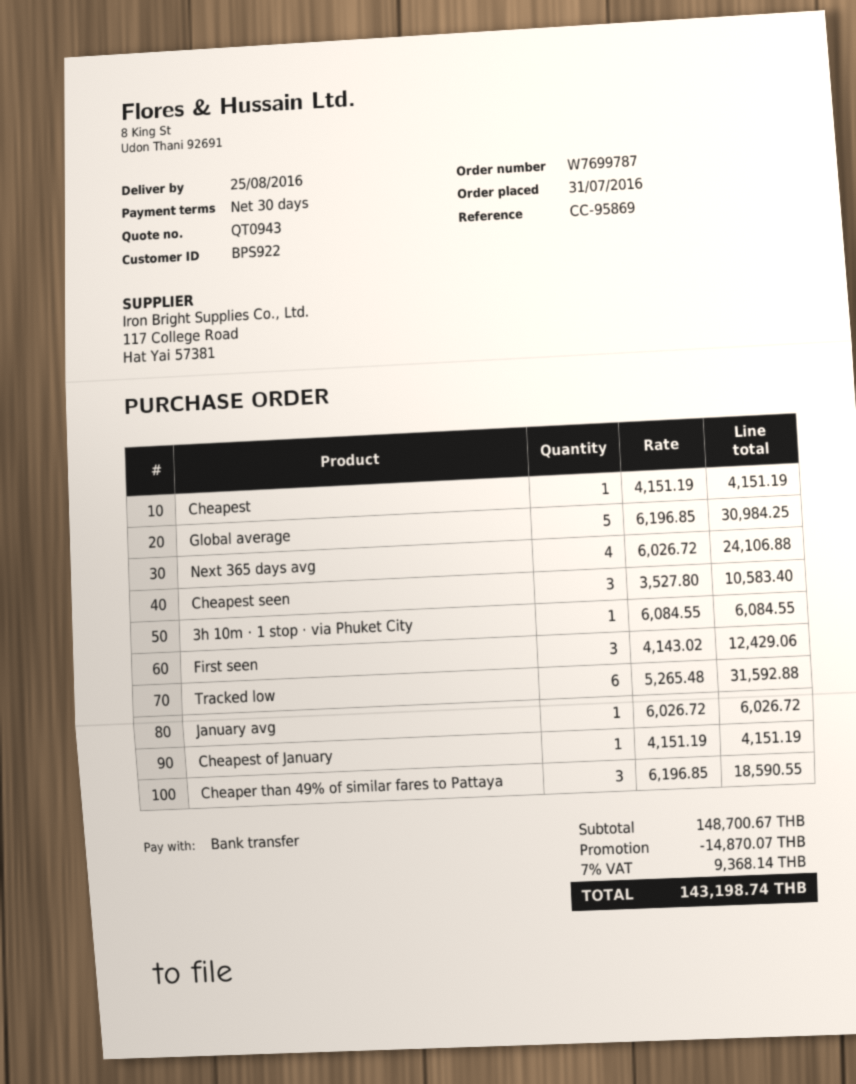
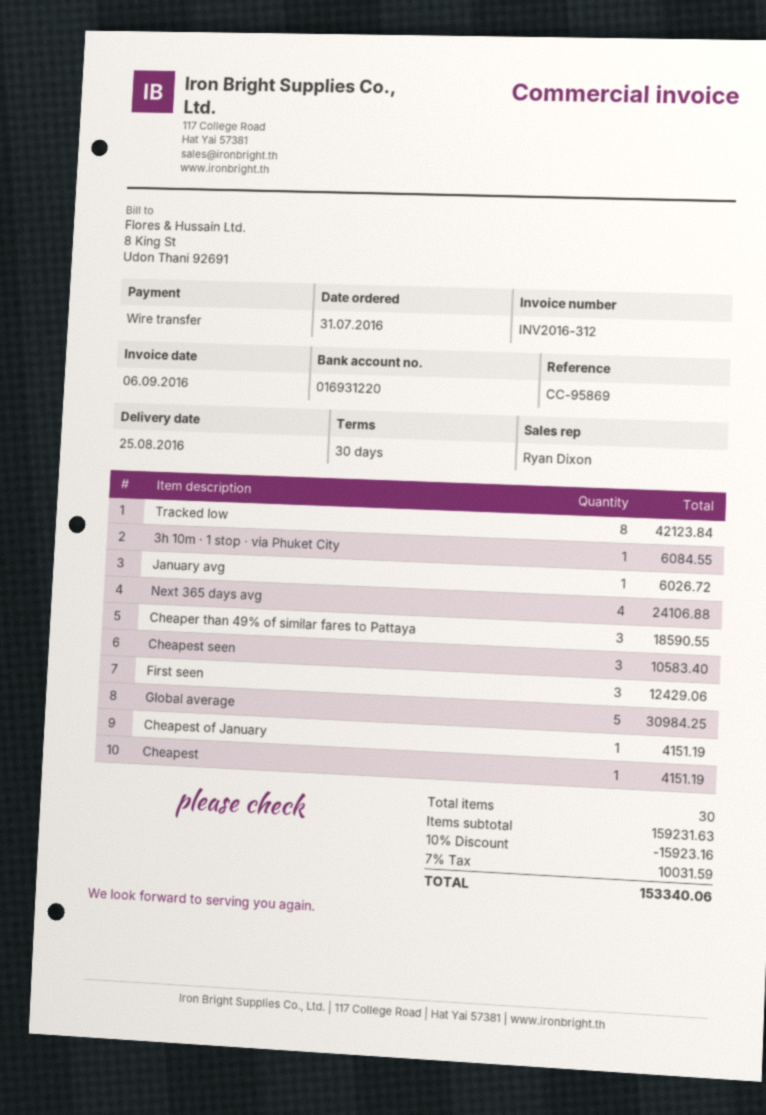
Tracked low: 6 for 31592.88 -> 8 for 42123.84
subtotal: 148700.67 -> 159231.63
discount: 14870.07 -> 15923.16
tax: 7% = 9368.14 -> 7% = 10031.59
total: 143198.74 -> 153340.06

